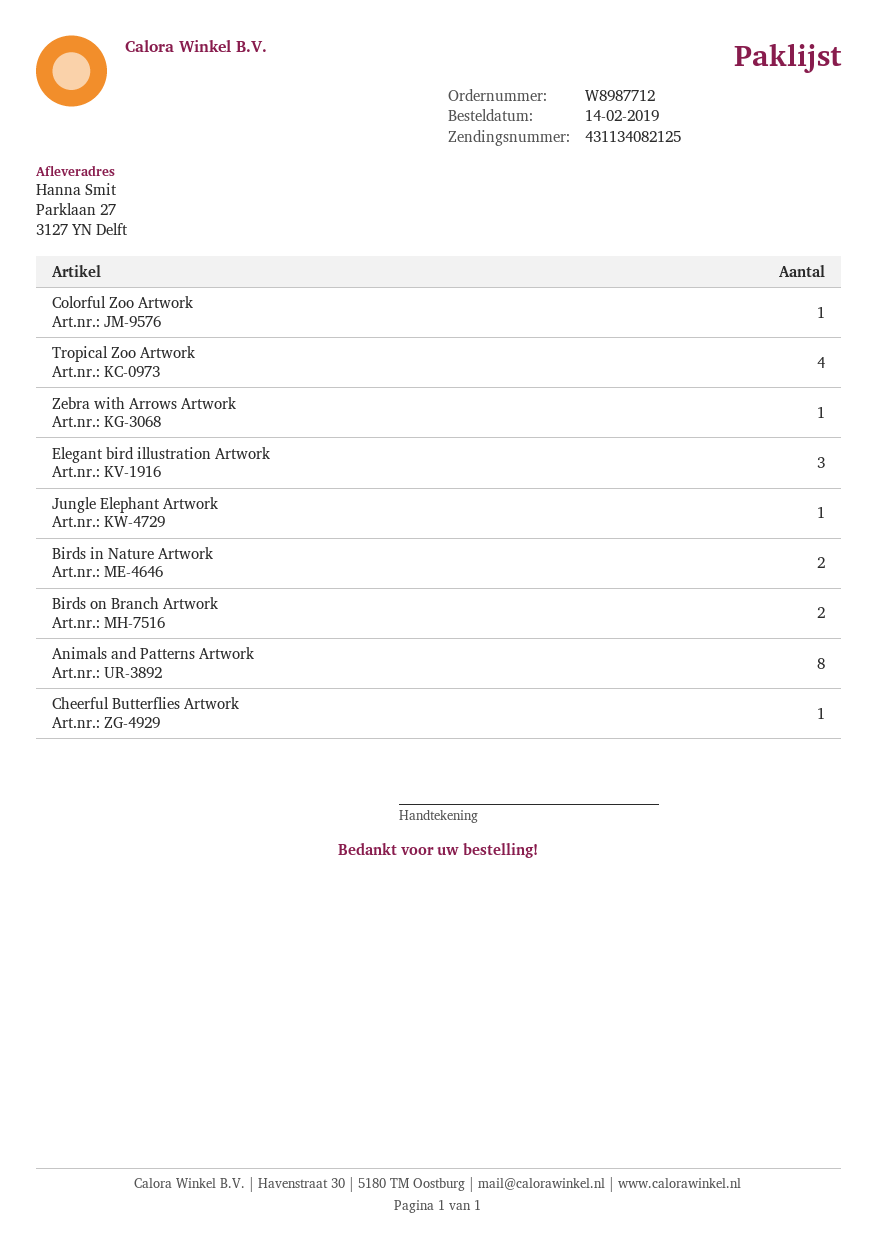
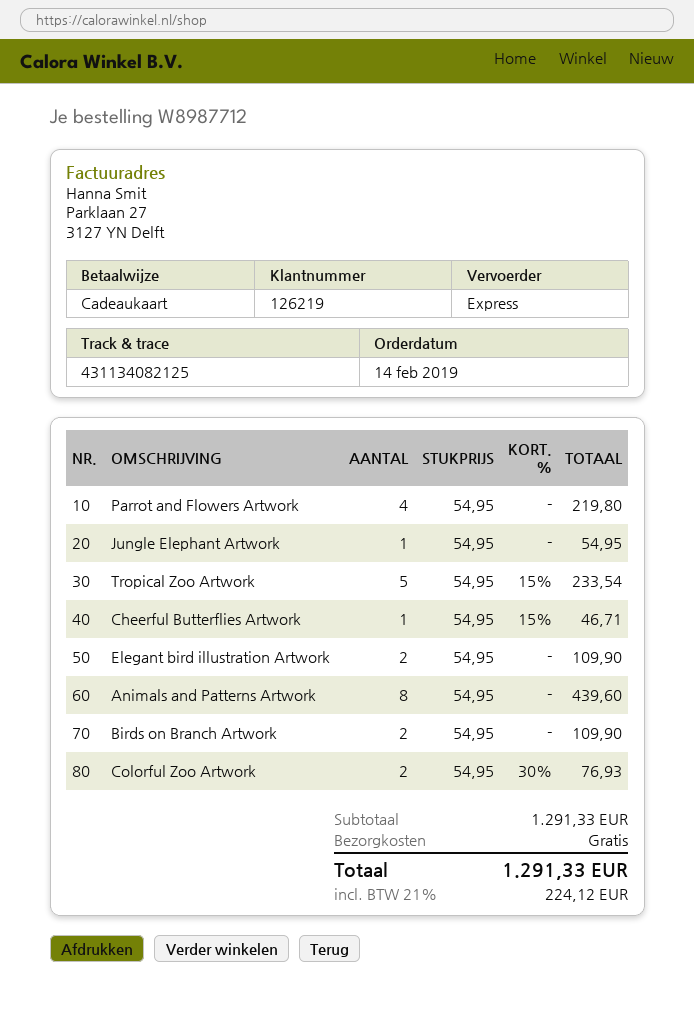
Colorful Zoo Artwork: 1 -> 2
Tropical Zoo Artwork: 4 -> 5
Zebra with Arrows Artwork: 1 -> none
Elegant bird illustration Artwork: 3 -> 2
Birds in Nature Artwork: 2 -> none
Parrot and Flowers Artwork: none -> 4

